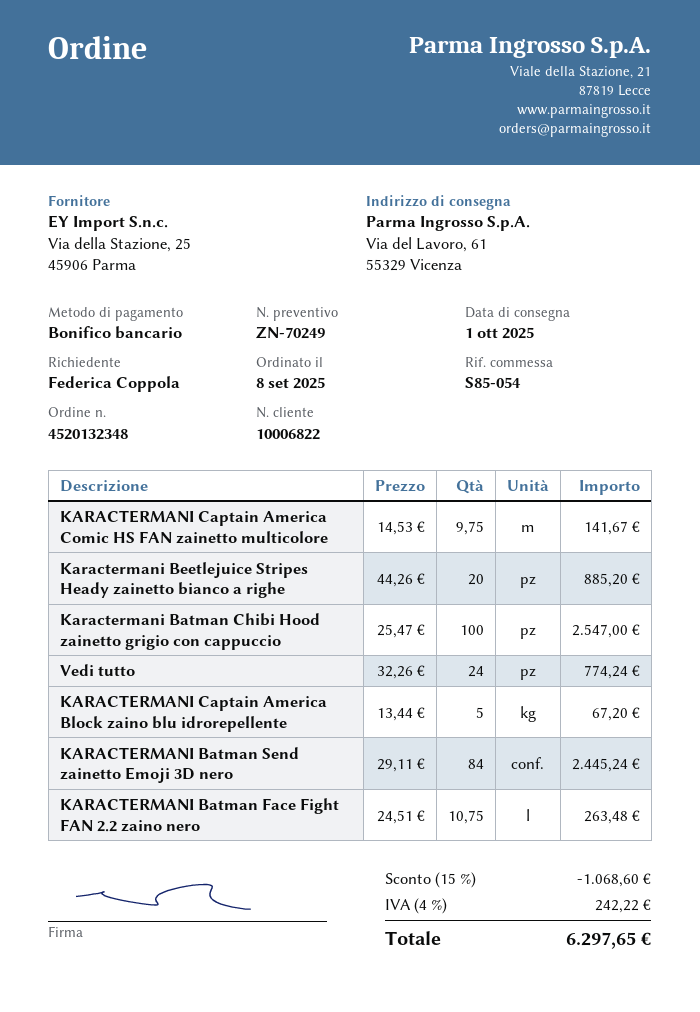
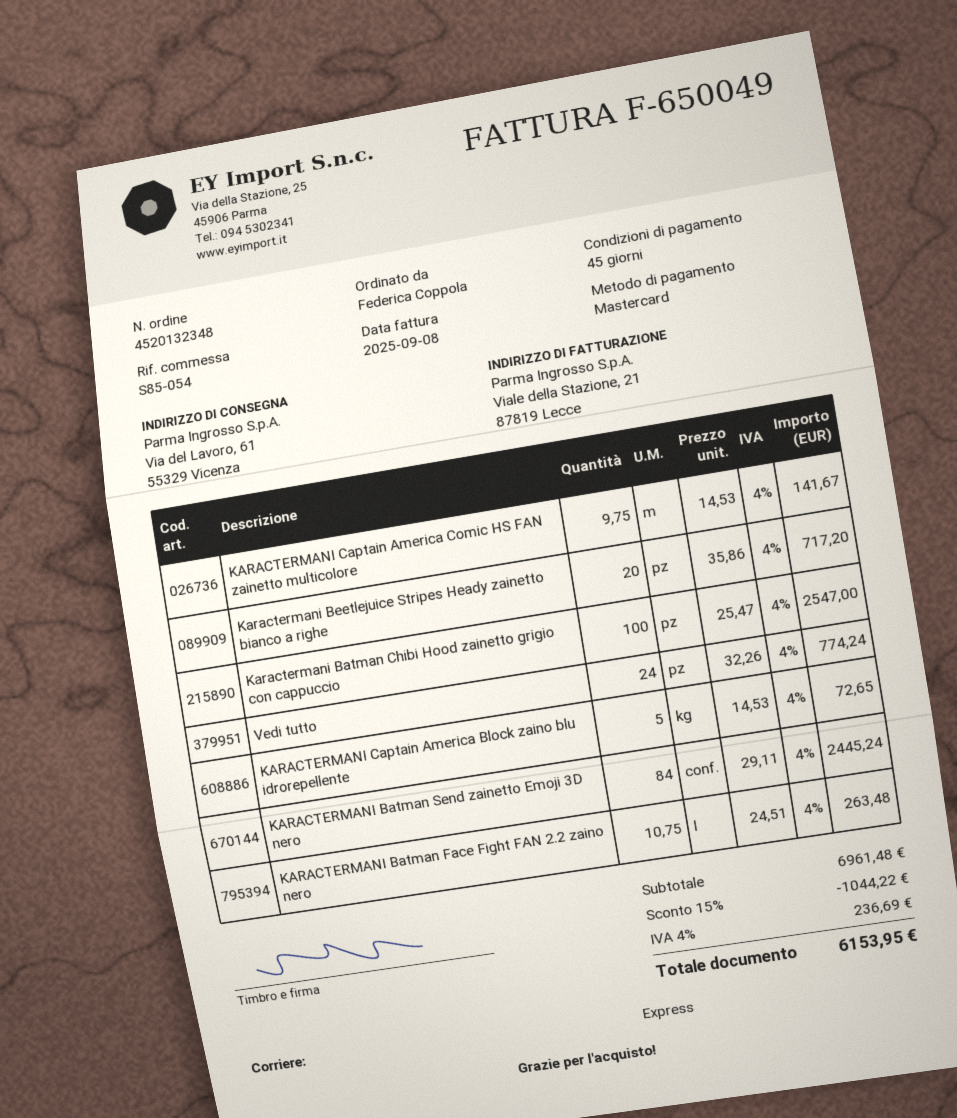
payment method: bank transfer -> Mastercard
Karactermani Beetlejuice Stripes Heady zainetto bianco a righe: 20 x 44.26 = 885.20 -> 20 x 35.86 = 717.20
KARACTERMANI Captain America Block zaino blu idrorepellente: 5 x 13.44 = 67.20 -> 5 x 14.53 = 72.65
discount: 15% = 1068.60 -> 15% = 1044.22
tax: 4% = 242.22 -> 4% = 236.69
total: 6297.65 -> 6153.95

